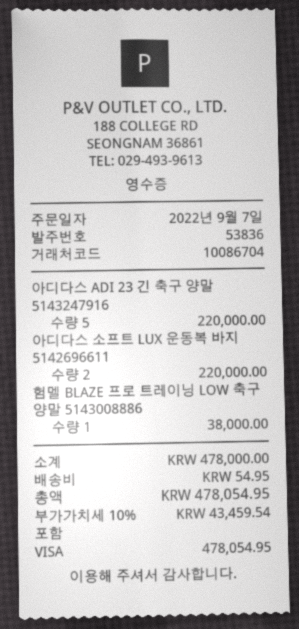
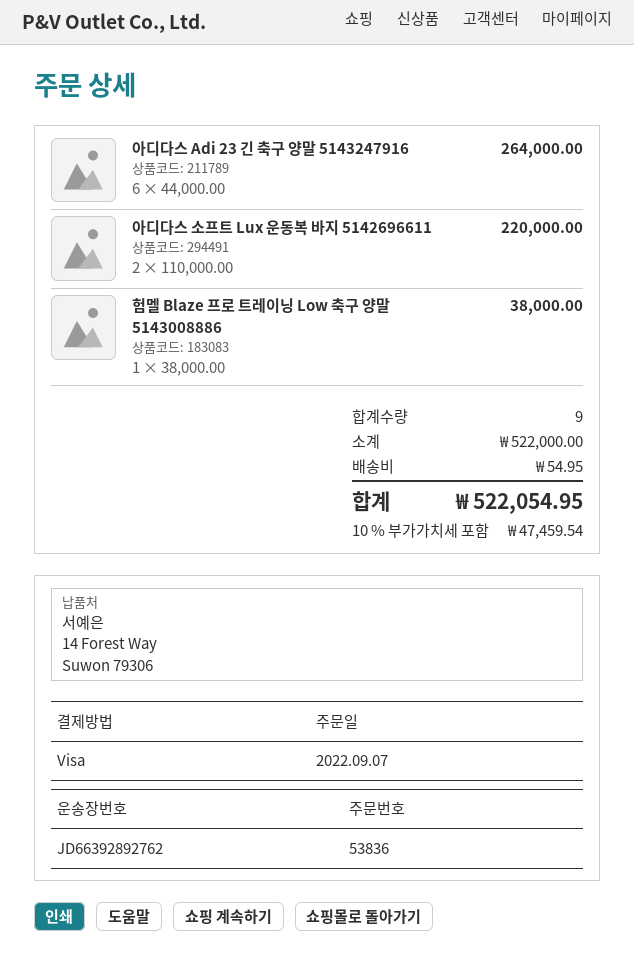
아디다스 ADI 23 긴 축구 양말 5143247916: 5 for 220000.00 -> 6 for 264000.00
subtotal: 478000.00 -> 522000.00
tax: 10% = 43459.54 -> 10% = 47459.54
total: 478054.95 -> 522054.95

